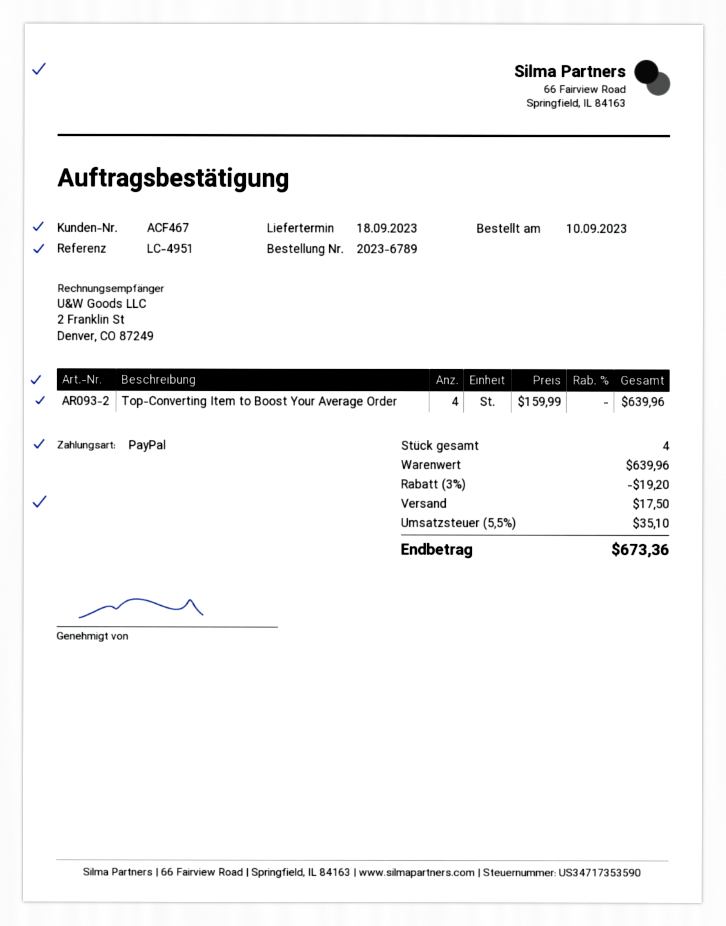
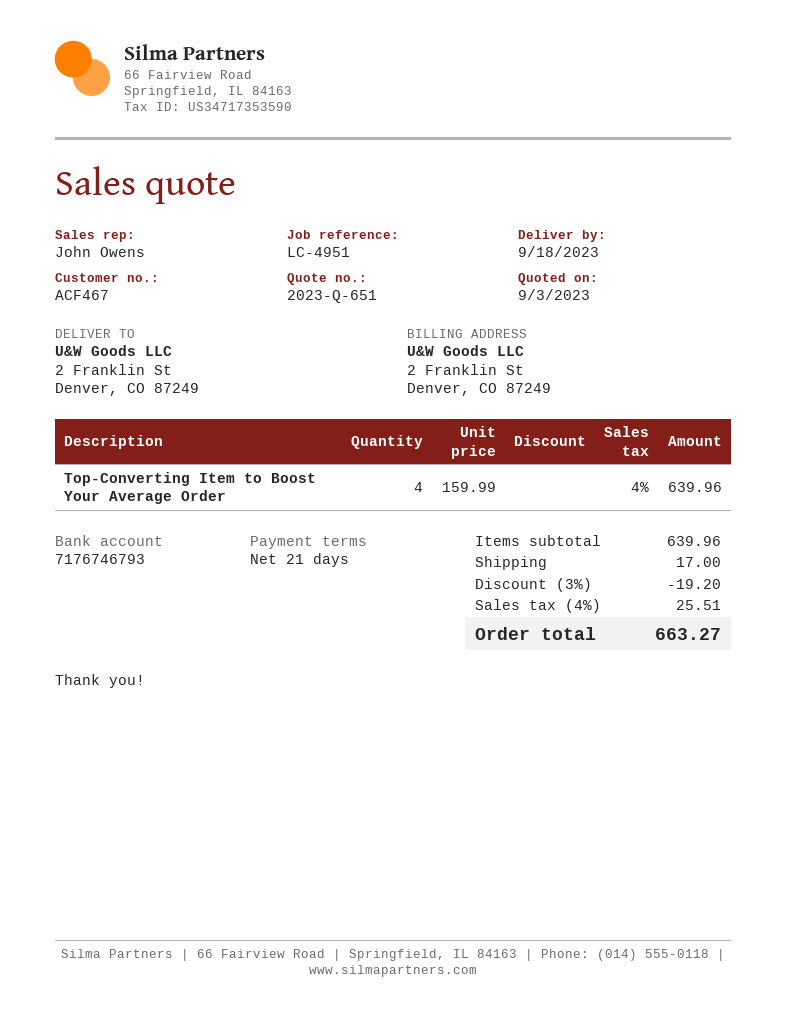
shipping: 17.50 -> 17.00
tax: 5.5% = 35.10 -> 4% = 25.51
total: 673.36 -> 663.27

